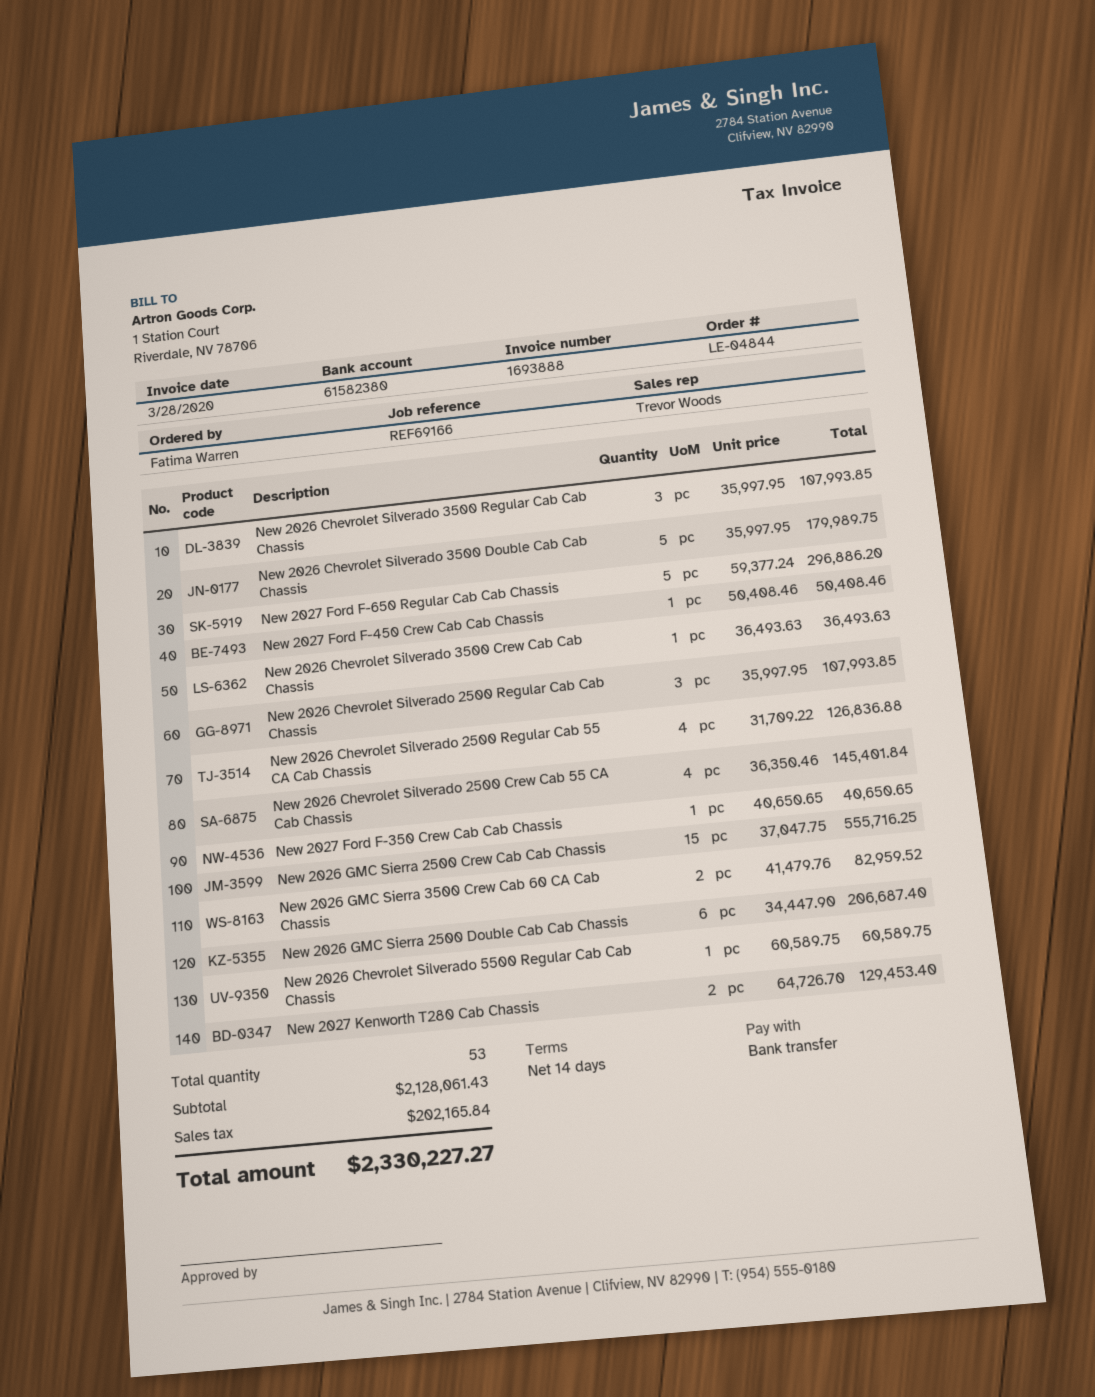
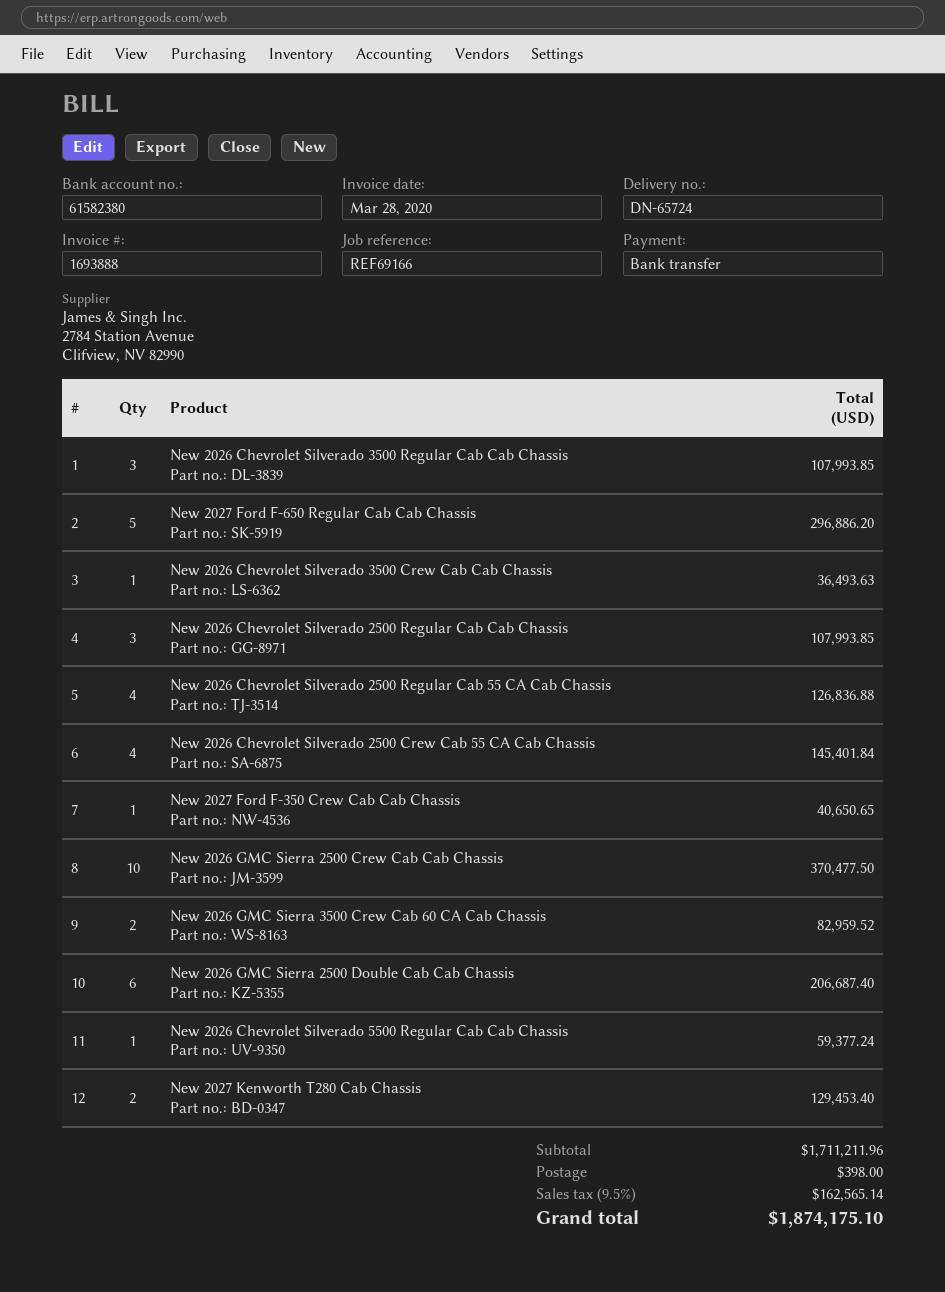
New 2026 Chevrolet Silverado 3500 Double Cab Cab Chassis: 5 for 179989.75 -> none
New 2027 Ford F-450 Crew Cab Cab Chassis: 1 for 50408.46 -> none
New 2026 GMC Sierra 2500 Crew Cab Cab Chassis: 15 for 555716.25 -> 10 for 370477.50
New 2026 Chevrolet Silverado 5500 Regular Cab Cab Chassis: 1 for 60589.75 -> 1 for 59377.24
subtotal: 2128061.43 -> 1711211.96
shipping: none -> 398.00
tax: 202165.84 -> 162565.14
total: 2330227.27 -> 1874175.10

